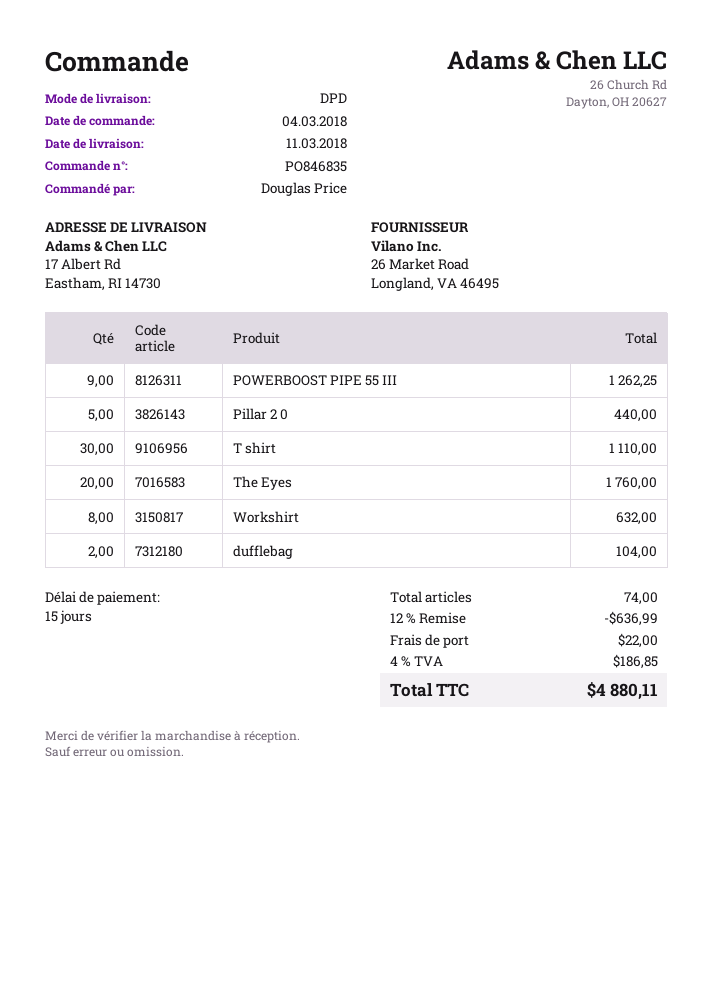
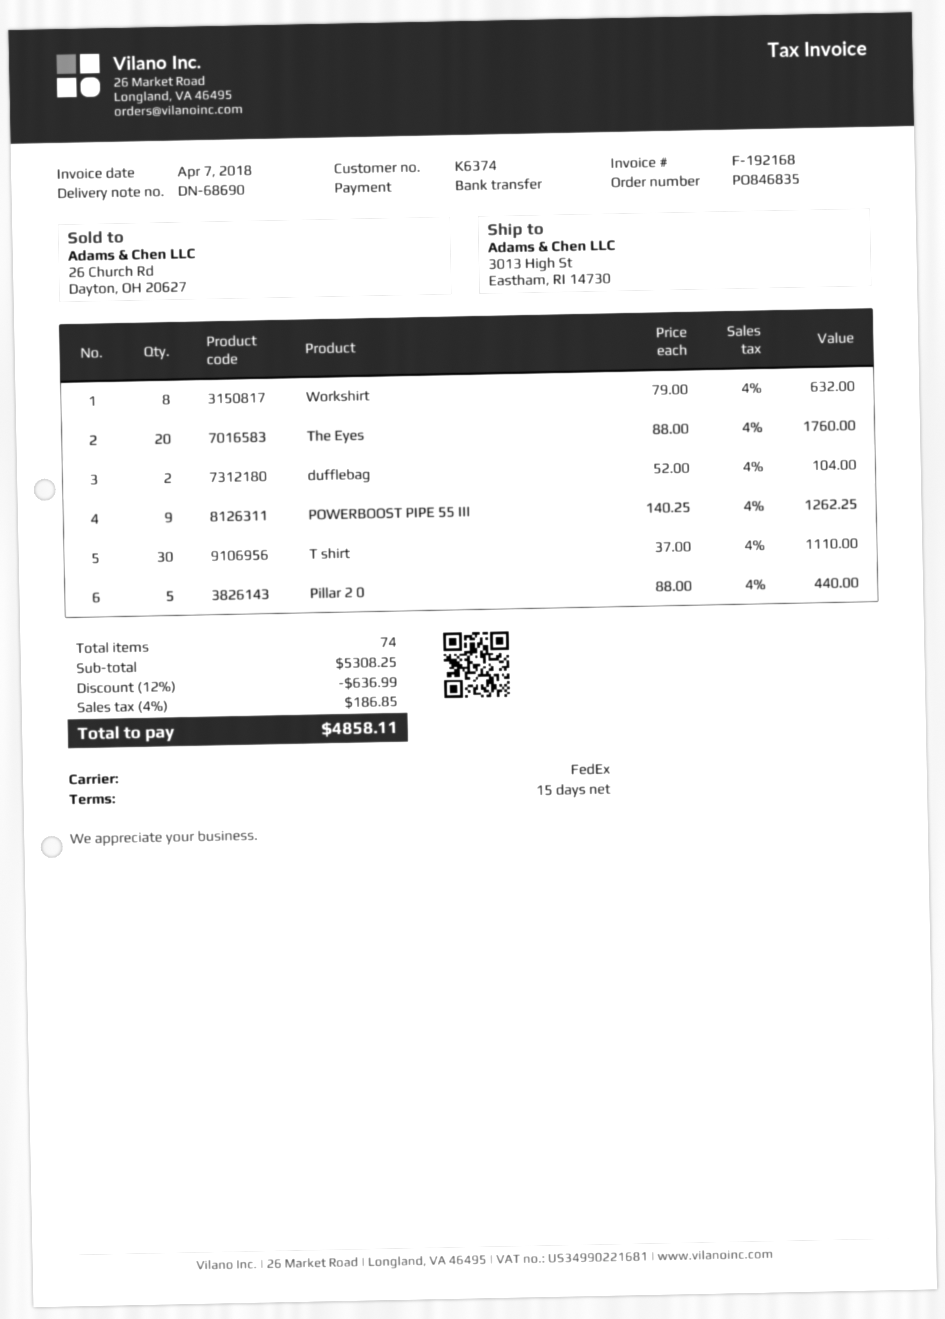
shipping method: DPD -> FedEx
ship to: 17 Albert Rd, Eastham, RI 14730 -> 3013 High St, Eastham, RI 14730
shipping: 22.00 -> none
total: 4880.11 -> 4858.11

